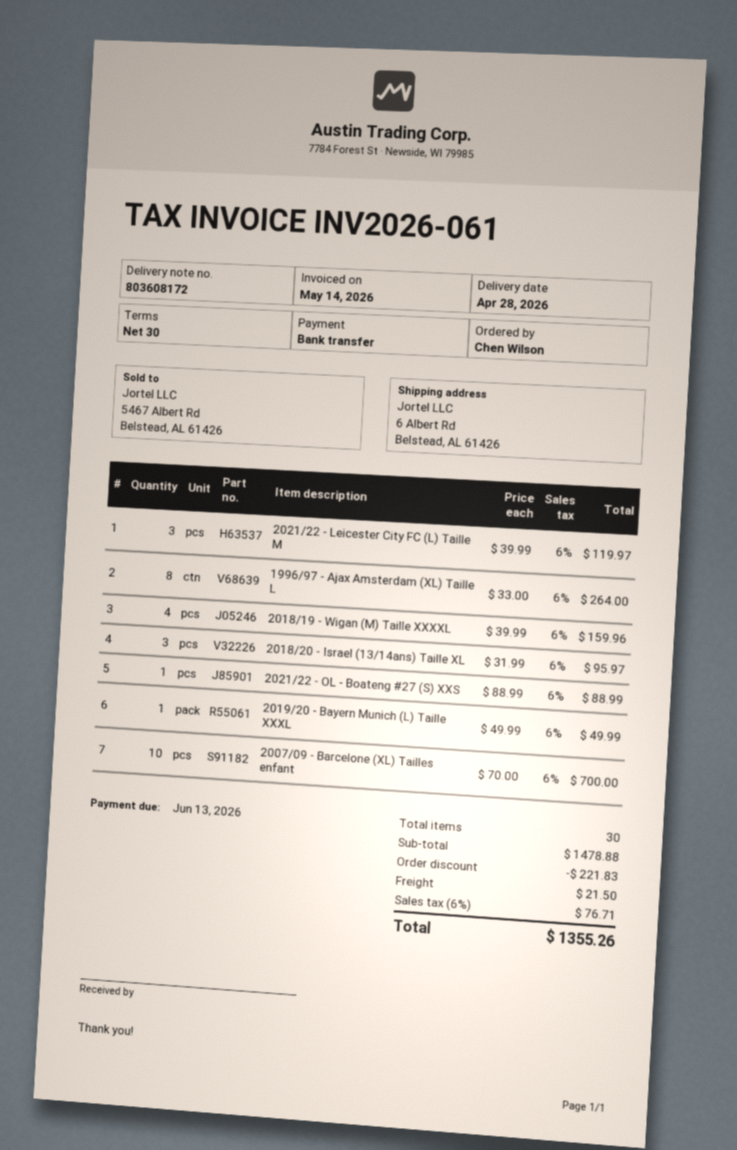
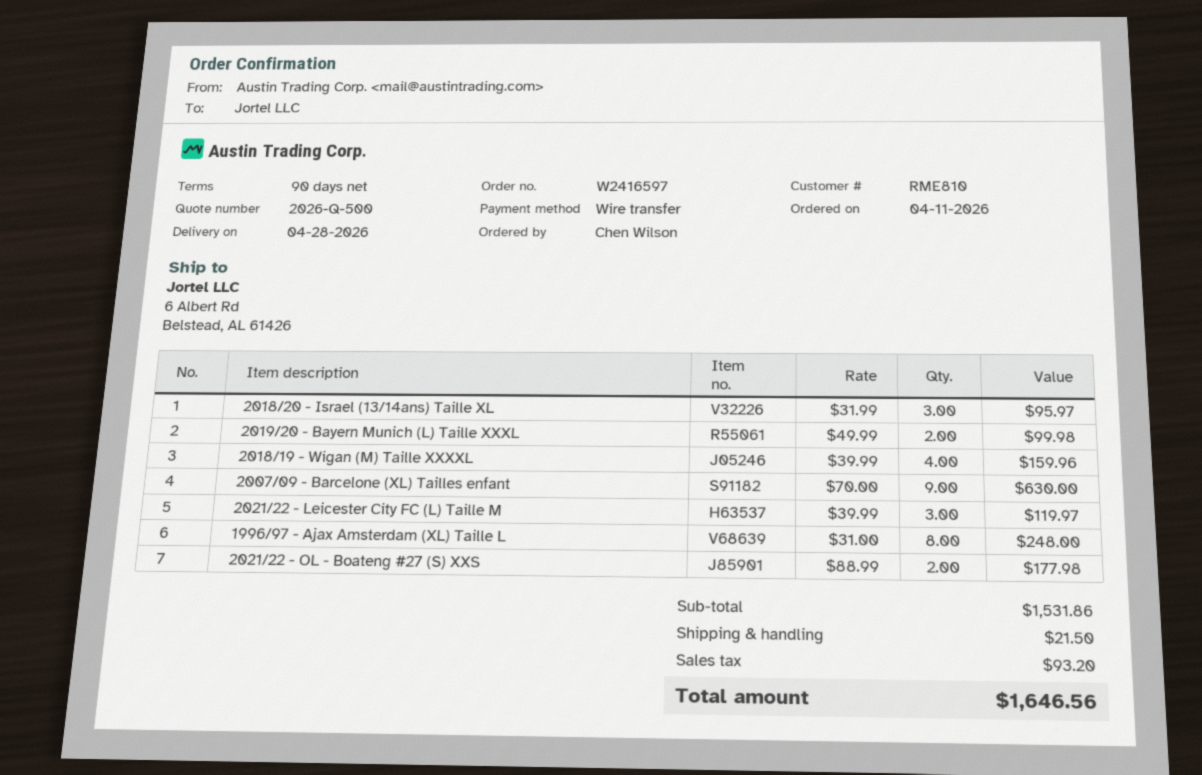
payment terms: 30 days -> 90 days
1996/97 - Ajax Amsterdam (XL) Taille L: 8 x 33.00 = 264.00 -> 8 x 31.00 = 248.00
2021/22 - OL - Boateng #27 (S) XXS: 1 x 88.99 = 88.99 -> 2 x 88.99 = 177.98
2019/20 - Bayern Munich (L) Taille XXXL: 1 x 49.99 = 49.99 -> 2 x 49.99 = 99.98
2007/09 - Barcelone (XL) Tailles enfant: 10 x 70.00 = 700.00 -> 9 x 70.00 = 630.00
subtotal: 1478.88 -> 1531.86
discount: 221.83 -> none
tax: 76.71 -> 93.20
total: 1355.26 -> 1646.56

